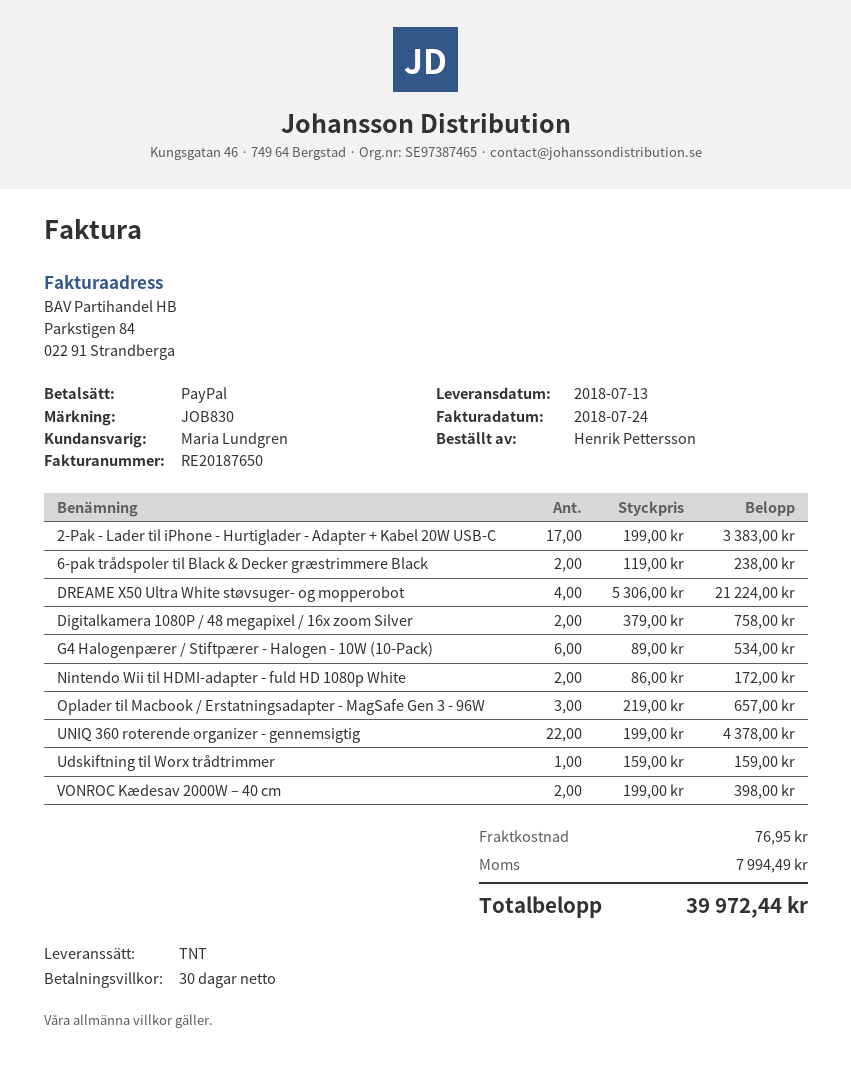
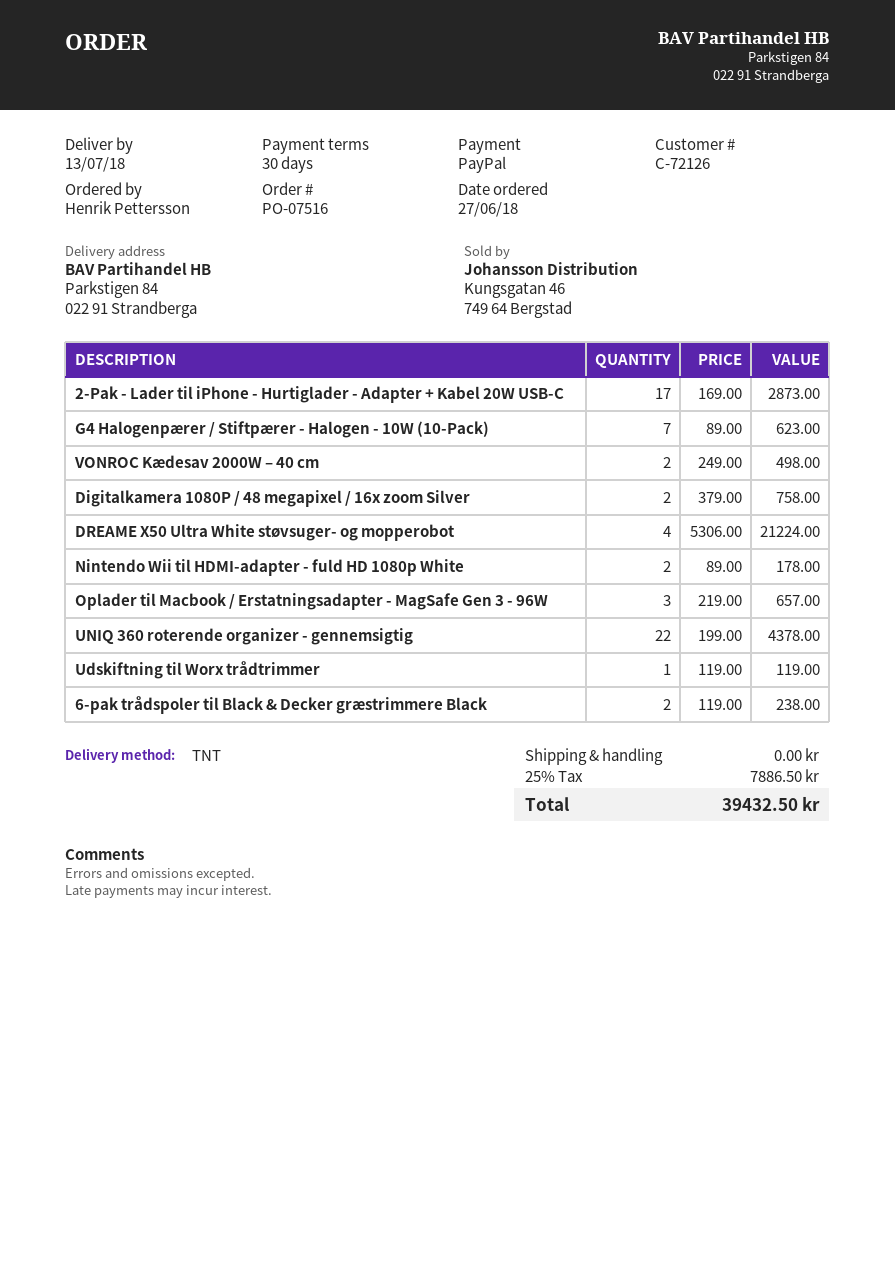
2-Pak - Lader til iPhone - Hurtiglader - Adapter + Kabel 20W USB-C: 17 x 199.00 = 3383.00 -> 17 x 169.00 = 2873.00
G4 Halogenpærer / Stiftpærer - Halogen - 10W (10-Pack): 6 x 89.00 = 534.00 -> 7 x 89.00 = 623.00
Nintendo Wii til HDMI-adapter - fuld HD 1080p White: 2 x 86.00 = 172.00 -> 2 x 89.00 = 178.00
Udskiftning til Worx trådtrimmer: 1 x 159.00 = 159.00 -> 1 x 119.00 = 119.00
VONROC Kædesav 2000W – 40 cm: 2 x 199.00 = 398.00 -> 2 x 249.00 = 498.00
shipping: 76.95 -> 0.00
tax: 7994.49 -> 7886.50
total: 39972.44 -> 39432.50

